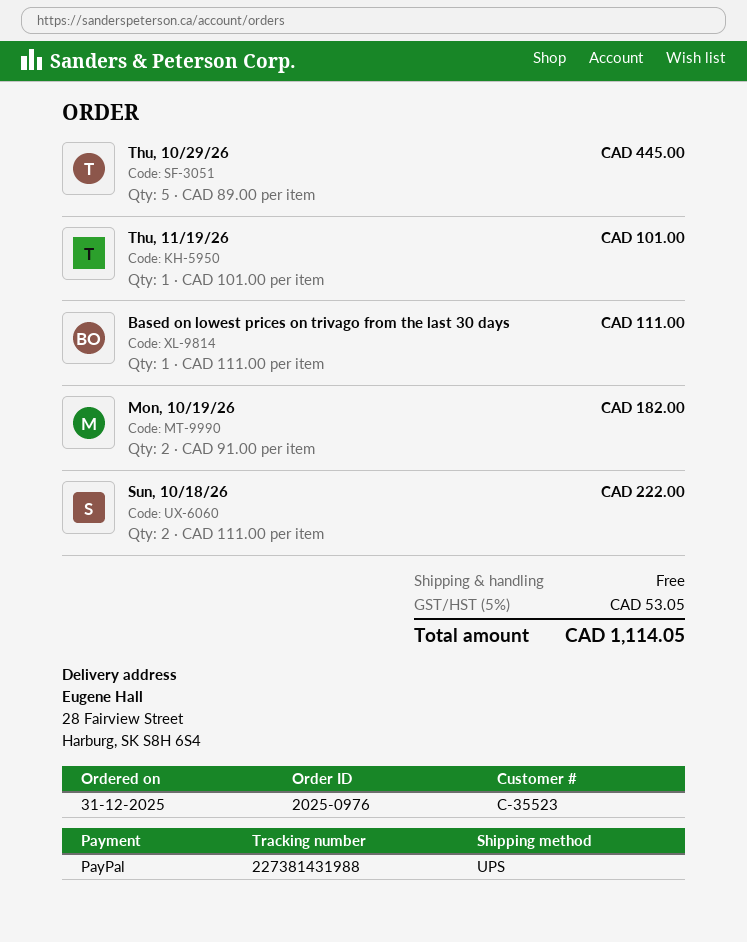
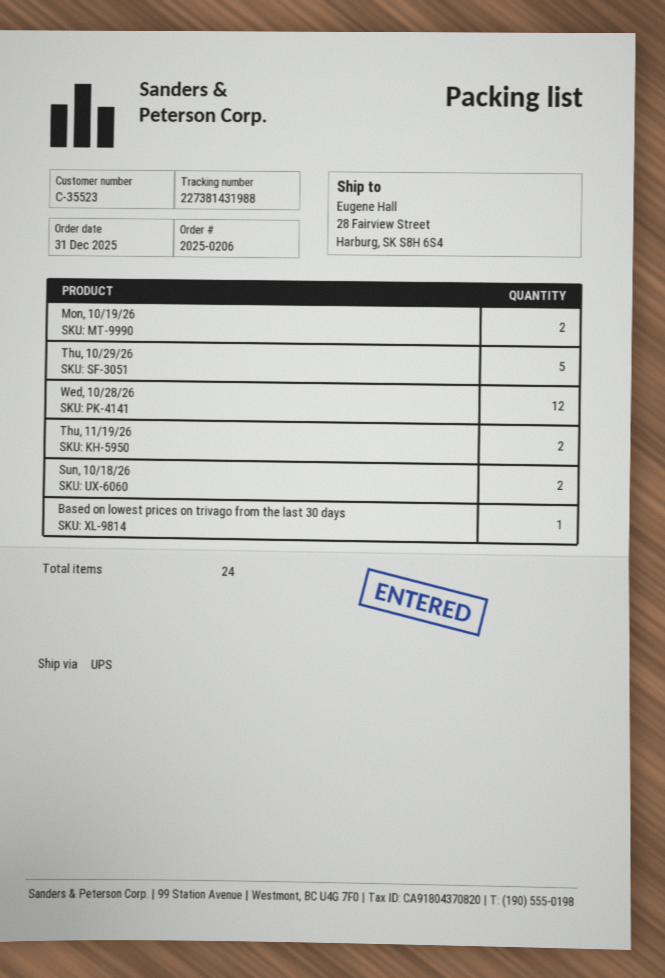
order number: 2025-0976 -> 2025-0206
Thu, 11/19/26: 1 -> 2
Wed, 10/28/26: none -> 12

